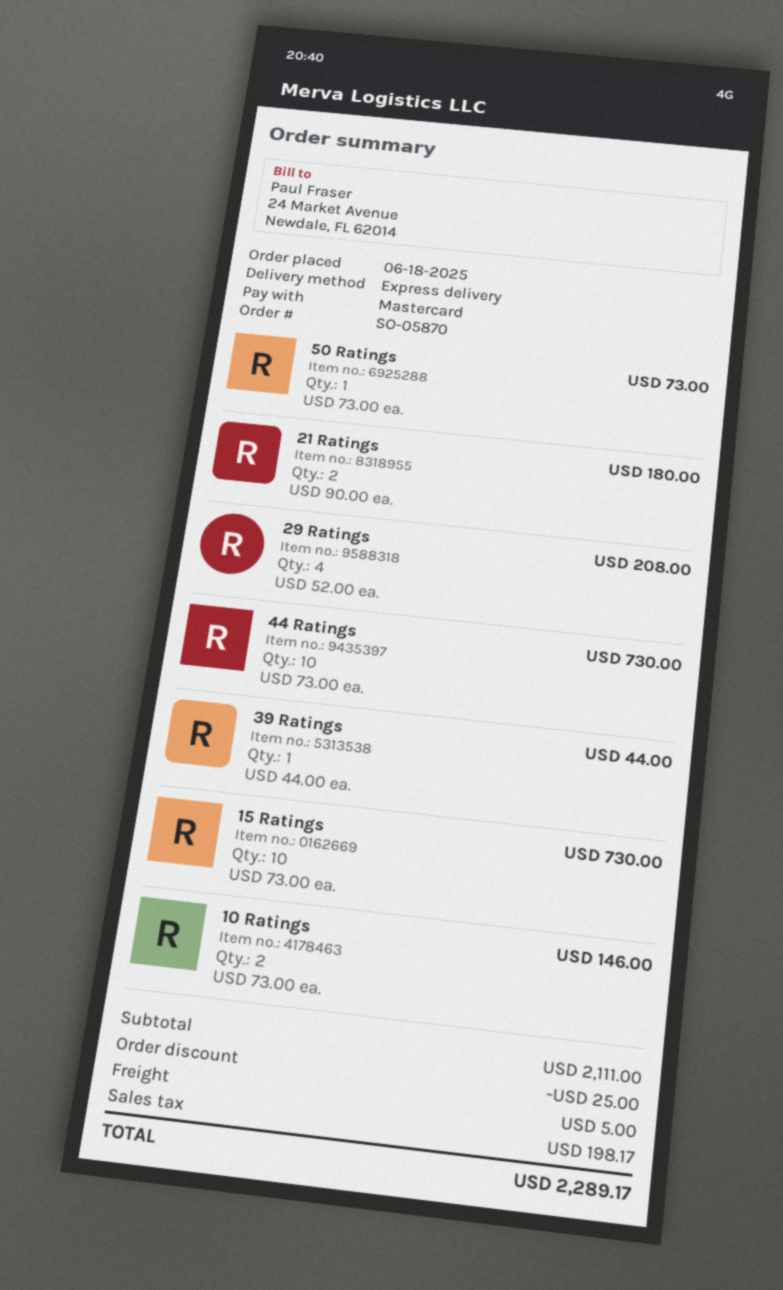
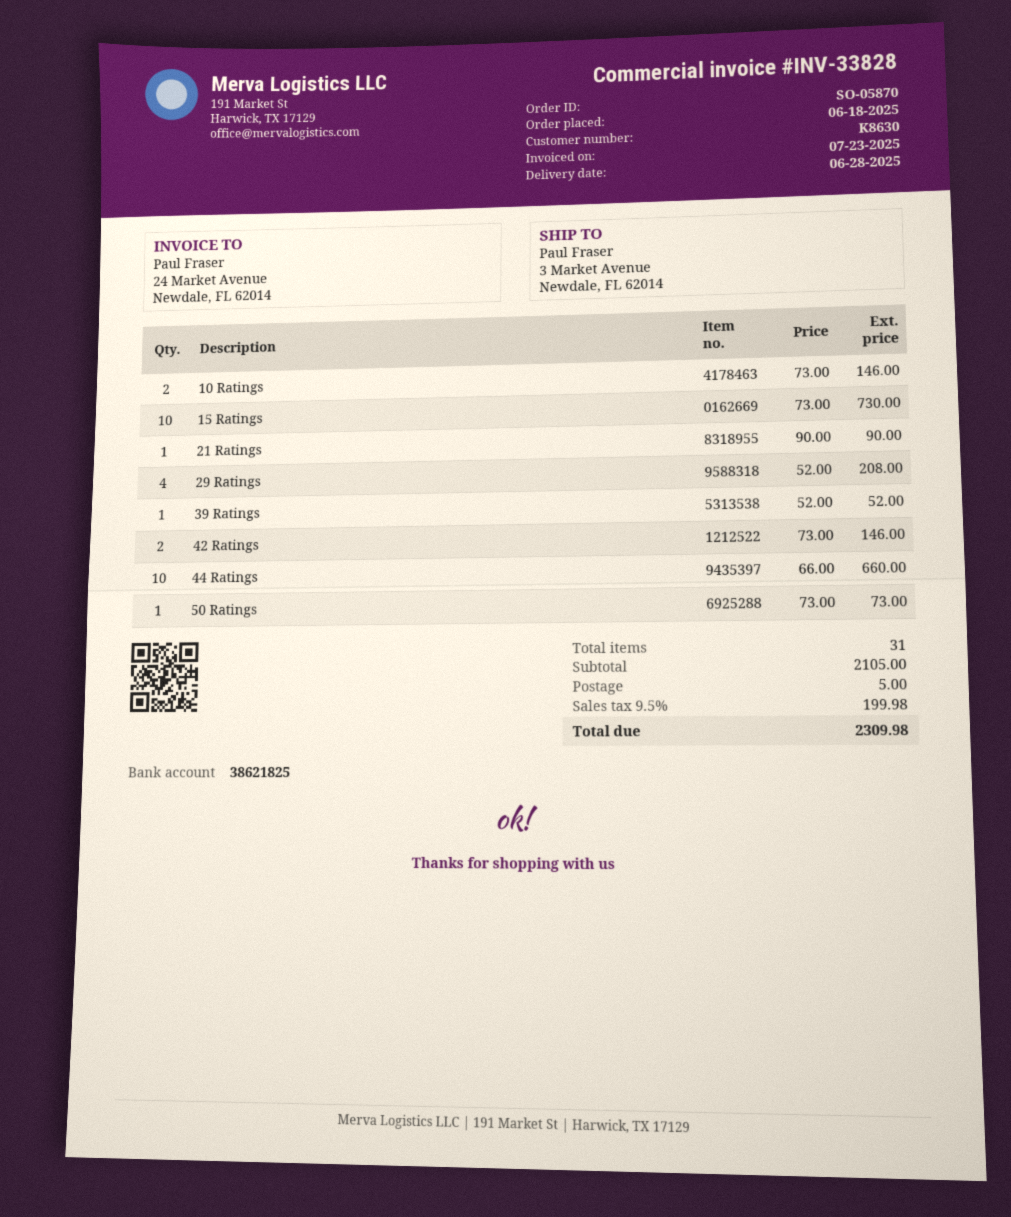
21 Ratings: 2 x 90.00 = 180.00 -> 1 x 90.00 = 90.00
44 Ratings: 10 x 73.00 = 730.00 -> 10 x 66.00 = 660.00
39 Ratings: 1 x 44.00 = 44.00 -> 1 x 52.00 = 52.00
42 Ratings: none -> 2 x 73.00 = 146.00
subtotal: 2111.00 -> 2105.00
discount: 25.00 -> none
tax: 198.17 -> 199.98
total: 2289.17 -> 2309.98

